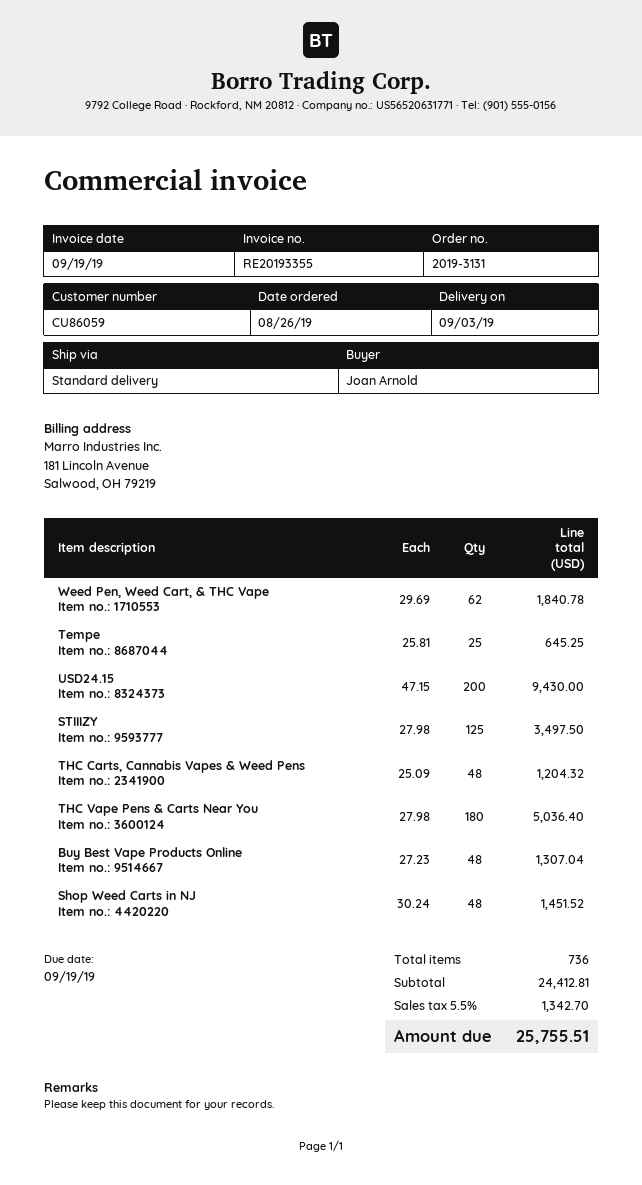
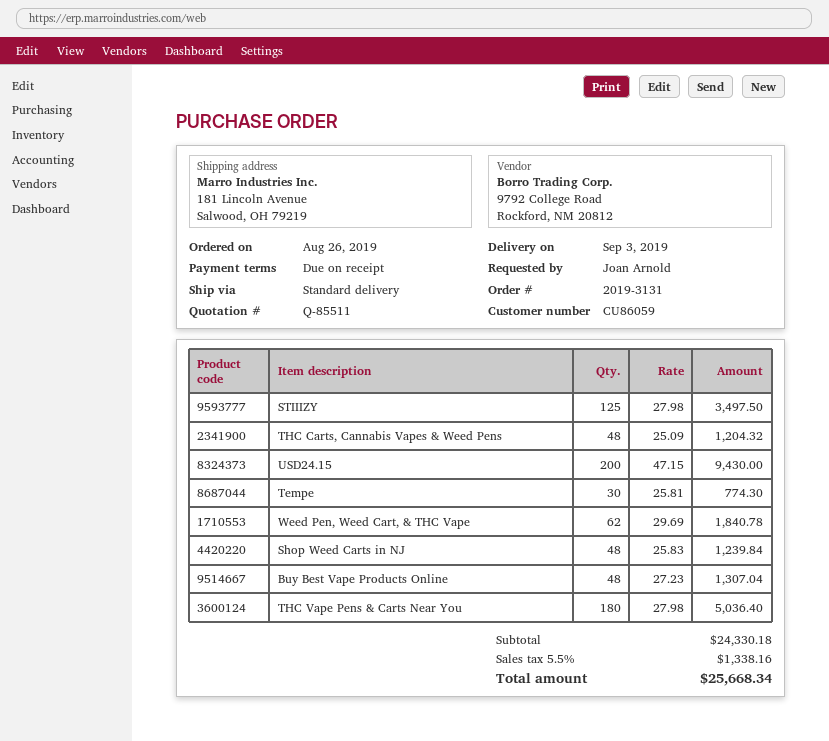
Tempe: 25 x 25.81 = 645.25 -> 30 x 25.81 = 774.30
Shop Weed Carts in NJ: 48 x 30.24 = 1451.52 -> 48 x 25.83 = 1239.84
subtotal: 24412.81 -> 24330.18
tax: 5.5% = 1342.70 -> 5.5% = 1338.16
total: 25755.51 -> 25668.34

